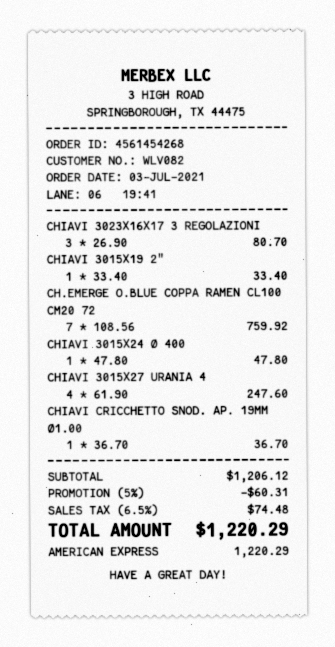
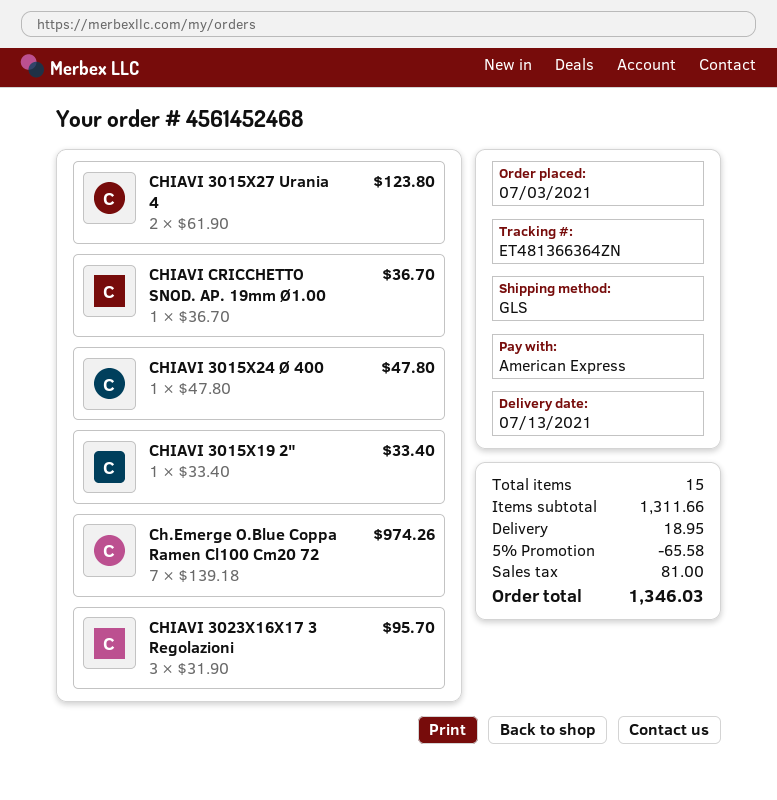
order number: 4561454268 -> 4561452468
CHIAVI 3023X16X17 3 REGOLAZIONI: 3 x 26.90 = 80.70 -> 3 x 31.90 = 95.70
CH.EMERGE O.BLUE COPPA RAMEN CL100 CM20 72: 7 x 108.56 = 759.92 -> 7 x 139.18 = 974.26
CHIAVI 3015X27 URANIA 4: 4 x 61.90 = 247.60 -> 2 x 61.90 = 123.80
subtotal: 1206.12 -> 1311.66
discount: 5% = 60.31 -> 5% = 65.58
shipping: none -> 18.95
tax: 74.48 -> 81.00
total: 1220.29 -> 1346.03

